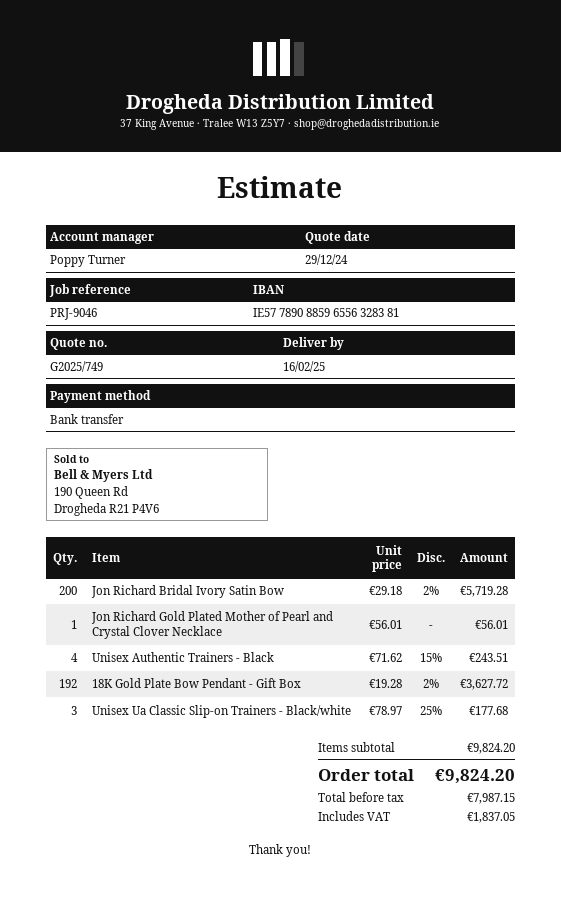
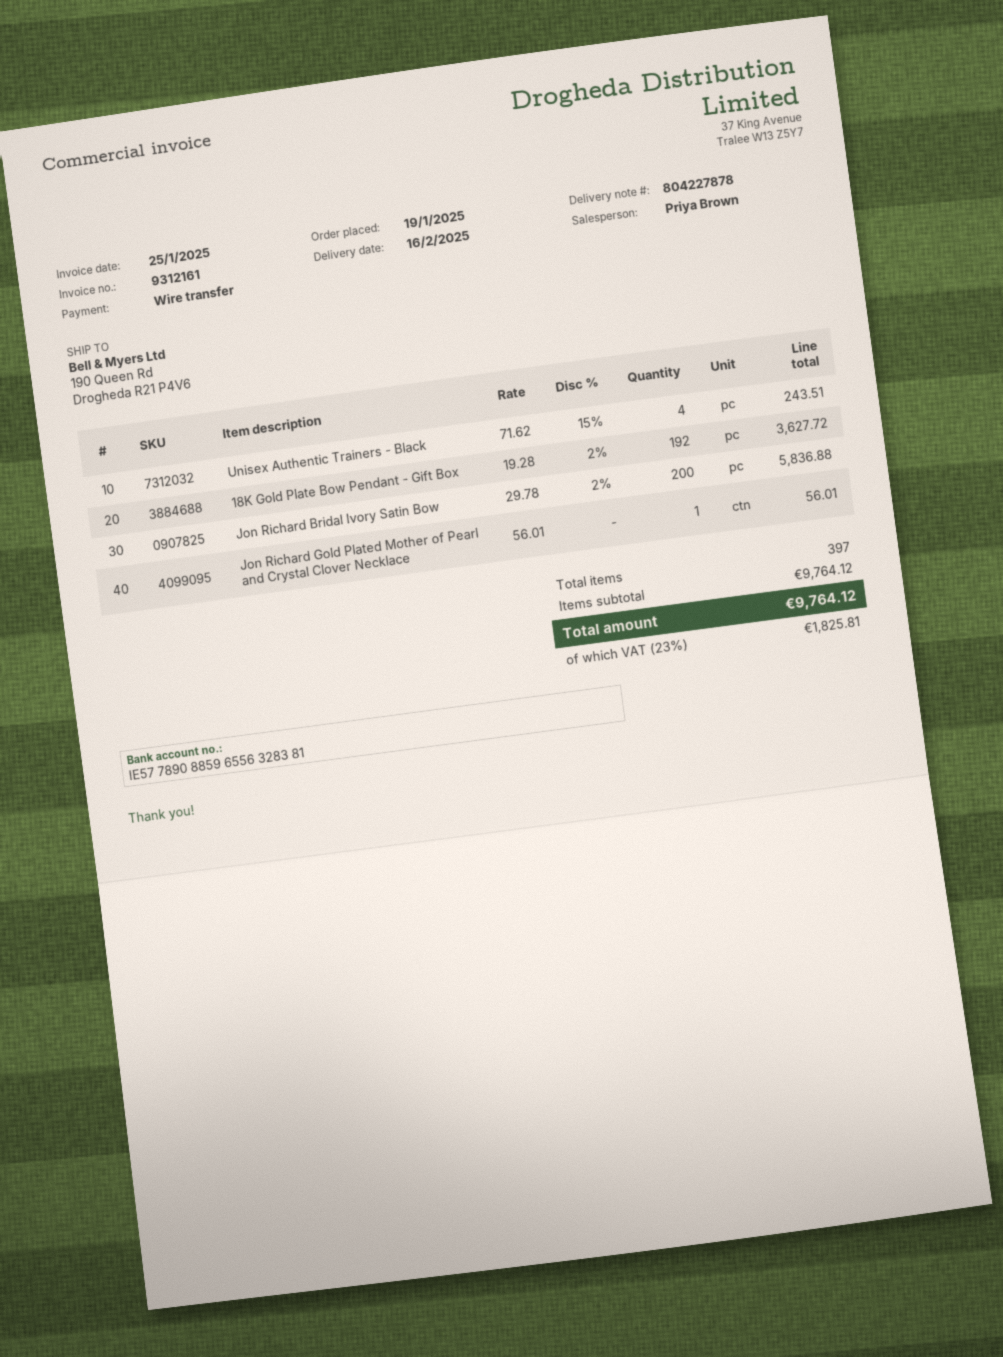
sales rep: Poppy Turner -> Priya Brown
Jon Richard Bridal Ivory Satin Bow: 200 x 29.18 - 2% = 5719.28 -> 200 x 29.78 - 2% = 5836.88
Unisex Ua Classic Slip-on Trainers - Black/white: 3 x 78.97 - 25% = 177.68 -> none
subtotal: 9824.20 -> 9764.12
tax: 1837.05 -> 1825.81
total: 9824.20 -> 9764.12

